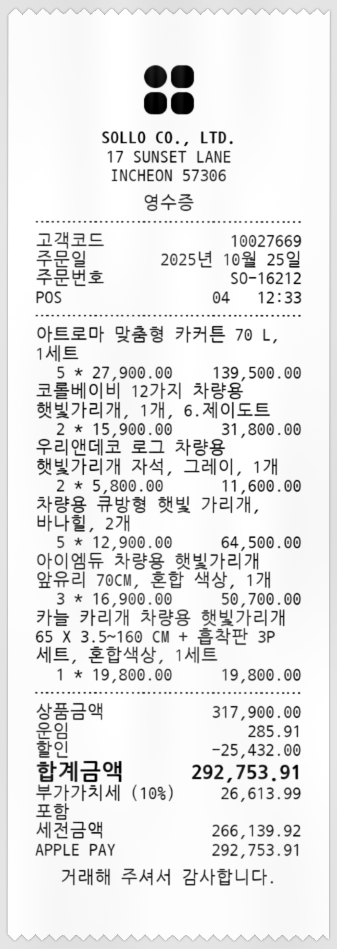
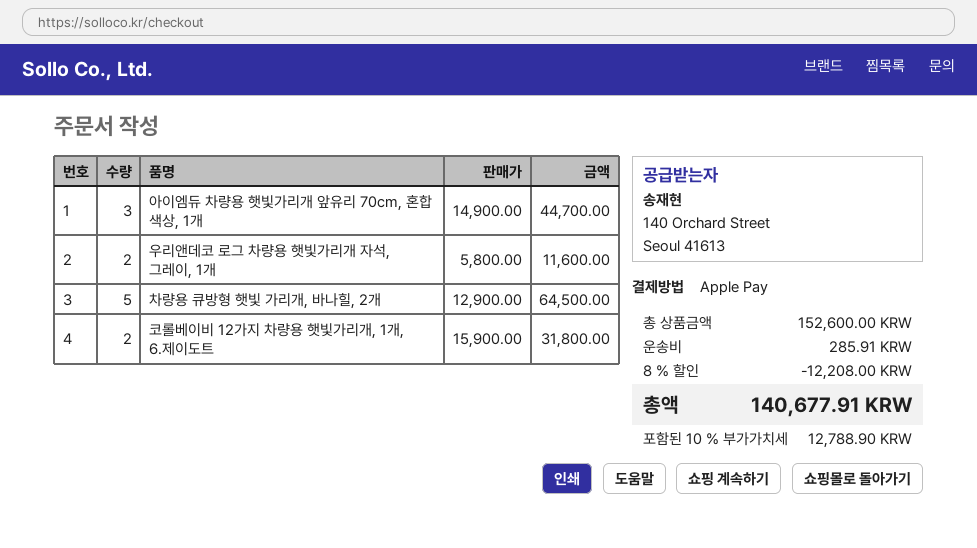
아트로마 맞춤형 카커튼 70 L, 1세트: 5 x 27900.00 = 139500.00 -> none
아이엠듀 차량용 햇빛가리개 앞유리 70CM, 혼합 색상, 1개: 3 x 16900.00 = 50700.00 -> 3 x 14900.00 = 44700.00
카늘 카리개 차량용 햇빛가리개 65 X 3.5~160 CM + 흡착판 3P 세트, 혼합색상, 1세트: 1 x 19800.00 = 19800.00 -> none
subtotal: 317900.00 -> 152600.00
discount: 25432.00 -> 12208.00
tax: 10% = 26613.99 -> 10% = 12788.90
total: 292753.91 -> 140677.91

